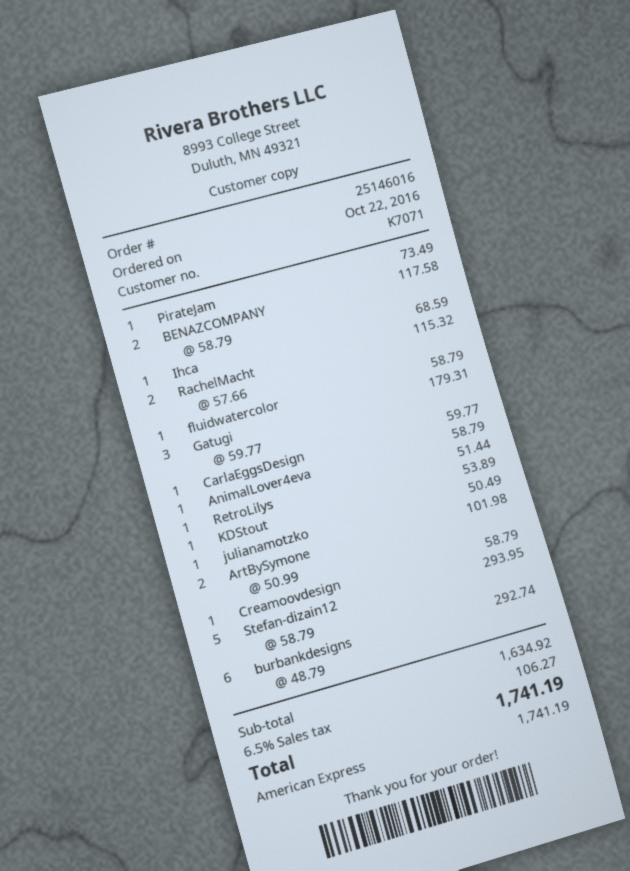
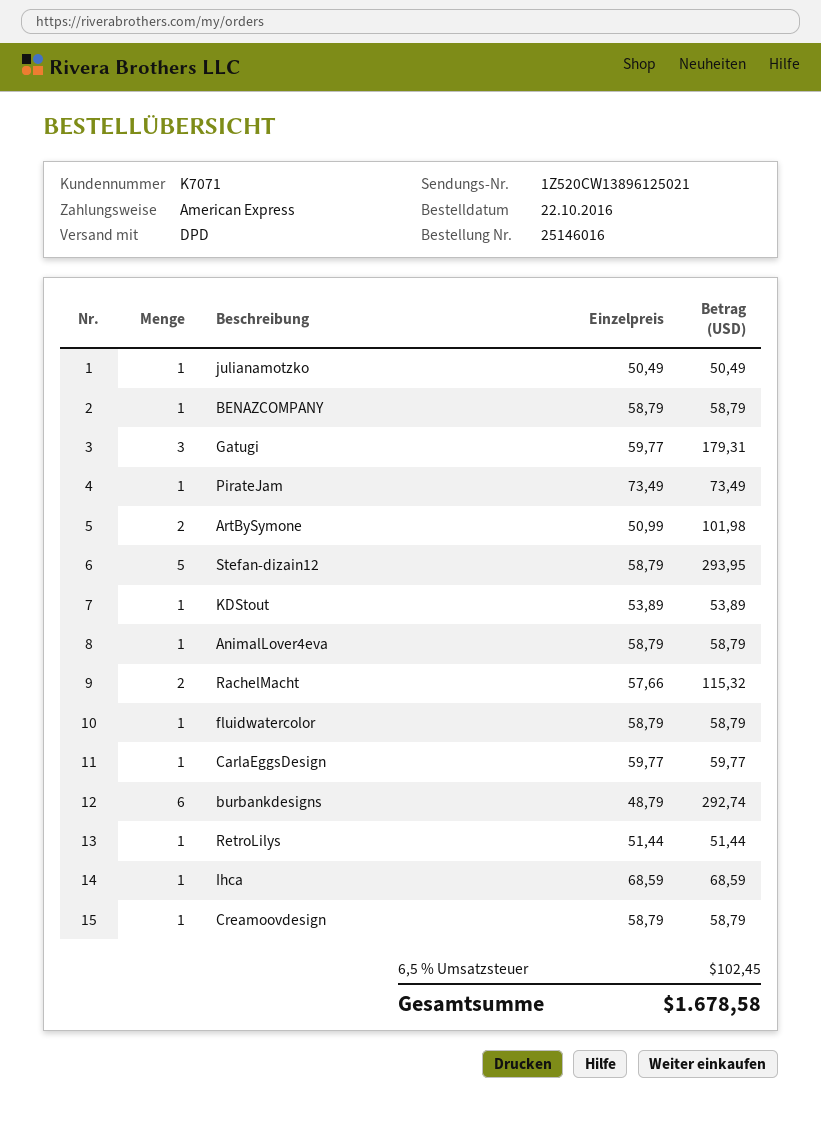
BENAZCOMPANY: 2 x 58.79 = 117.58 -> 1 x 58.79 = 58.79
tax: 6.5% = 106.27 -> 6.5% = 102.45
total: 1741.19 -> 1678.58

